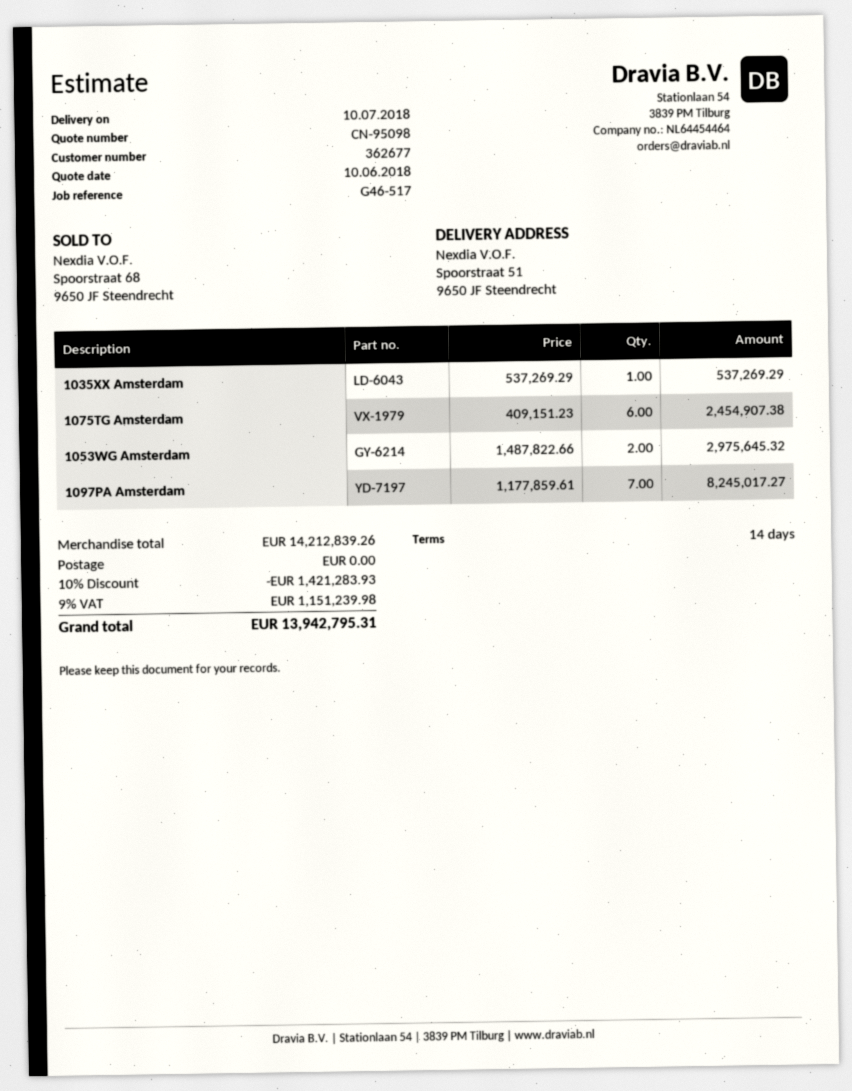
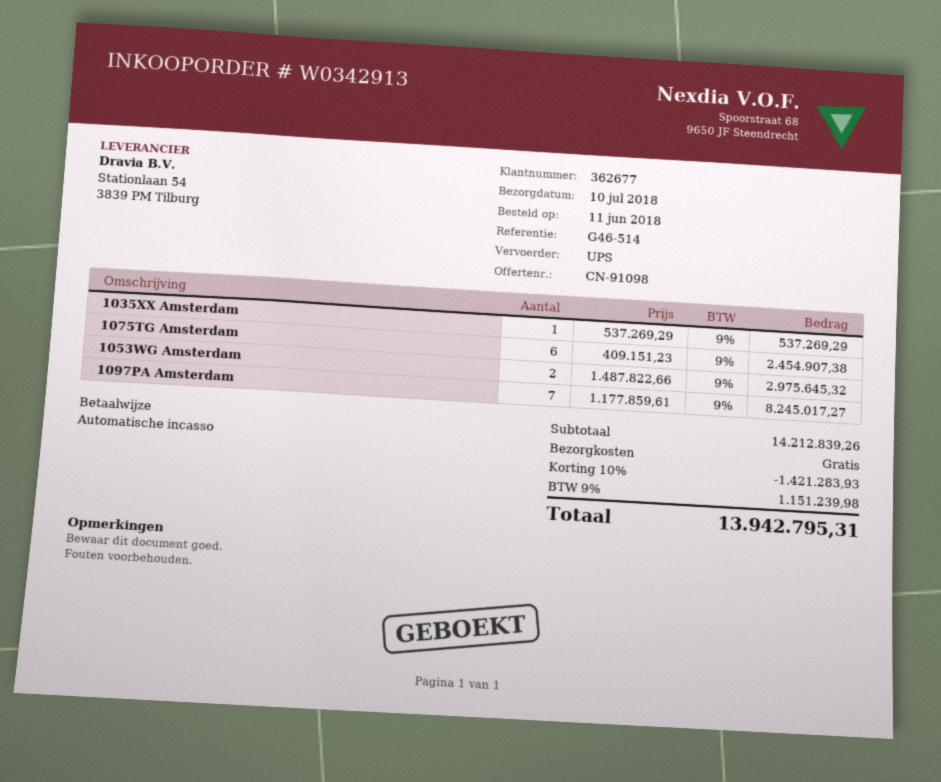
quote number: CN-95098 -> CN-91098
reference: G46-517 -> G46-514

